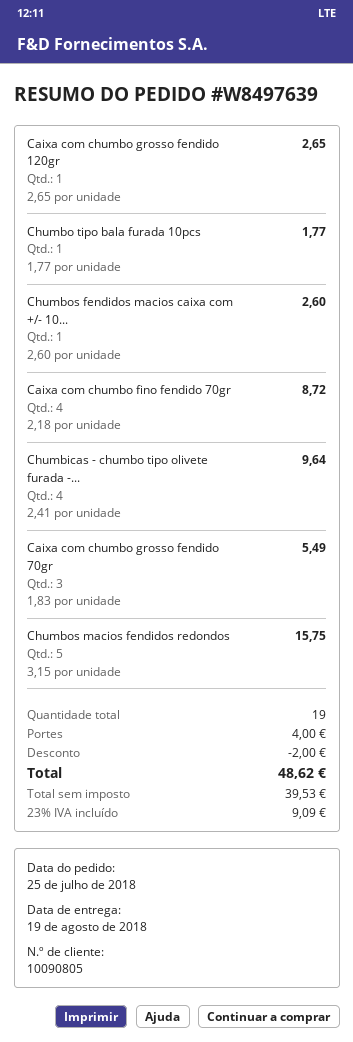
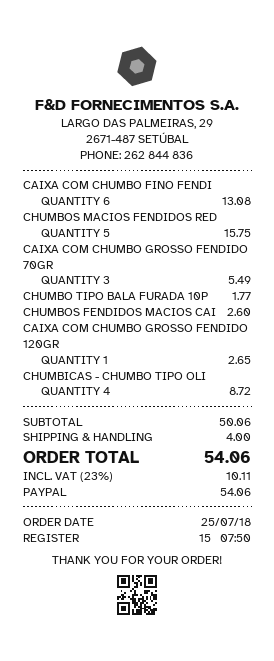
Caixa com chumbo fino fendido 70gr: 4 for 8.72 -> 6 for 13.08
Chumbicas - chumbo tipo olivete furada -...: 4 for 9.64 -> 4 for 8.72
discount: 2.00 -> none
tax: 23% = 9.09 -> 23% = 10.11
total: 48.62 -> 54.06

